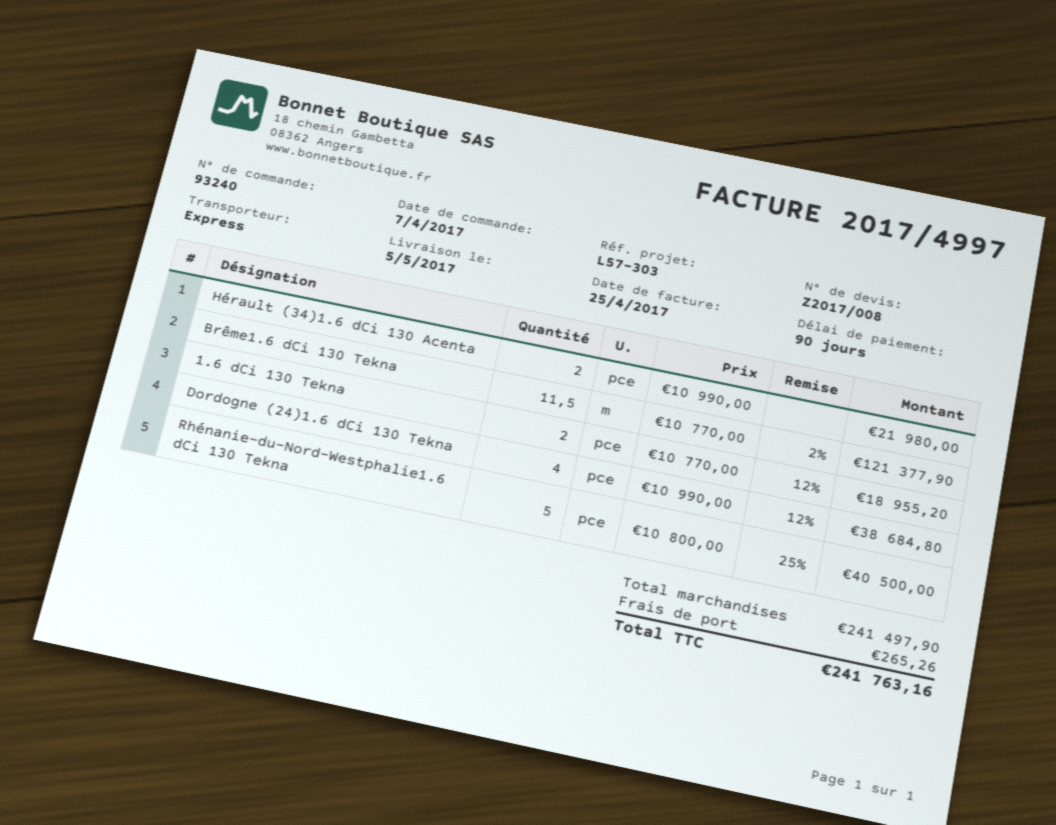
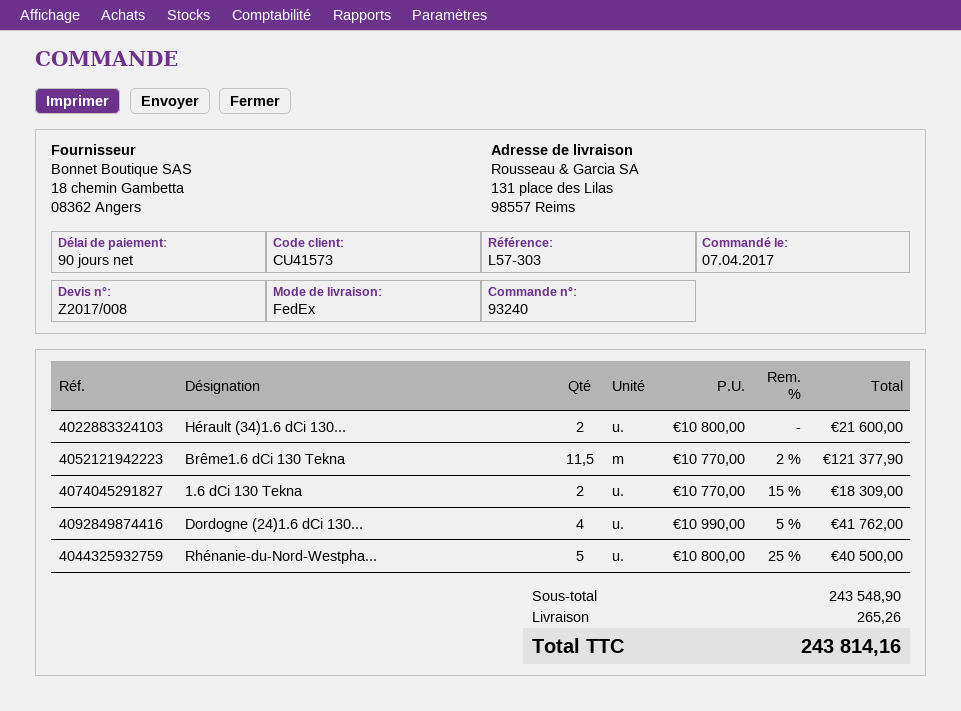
shipping method: express -> FedEx
Hérault (34)1.6 dCi 130 Acenta: 2 x 10990.00 = 21980.00 -> 2 x 10800.00 = 21600.00
1.6 dCi 130 Tekna: 2 x 10770.00 - 12% = 18955.20 -> 2 x 10770.00 - 15% = 18309.00
Dordogne (24)1.6 dCi 130 Tekna: 4 x 10990.00 - 12% = 38684.80 -> 4 x 10990.00 - 5% = 41762.00
subtotal: 241497.90 -> 243548.90
total: 241763.16 -> 243814.16

